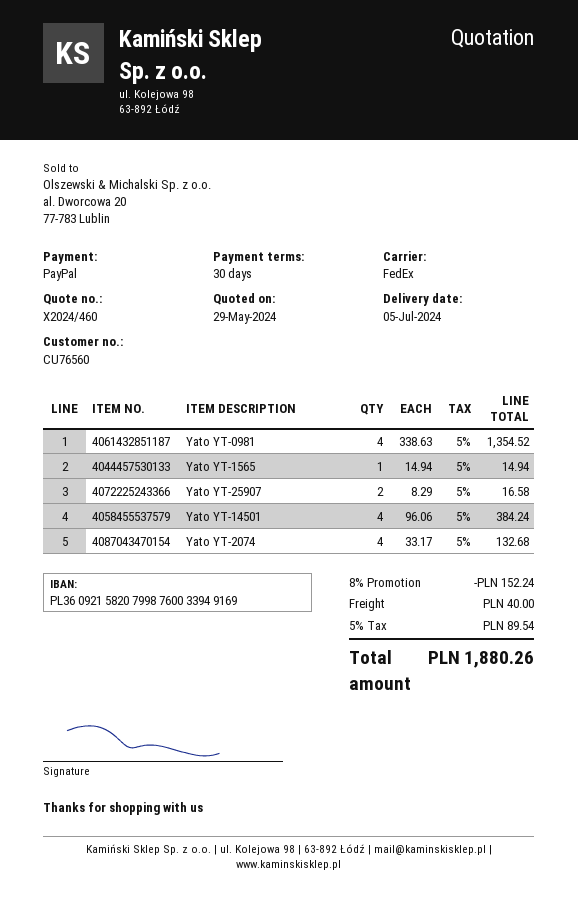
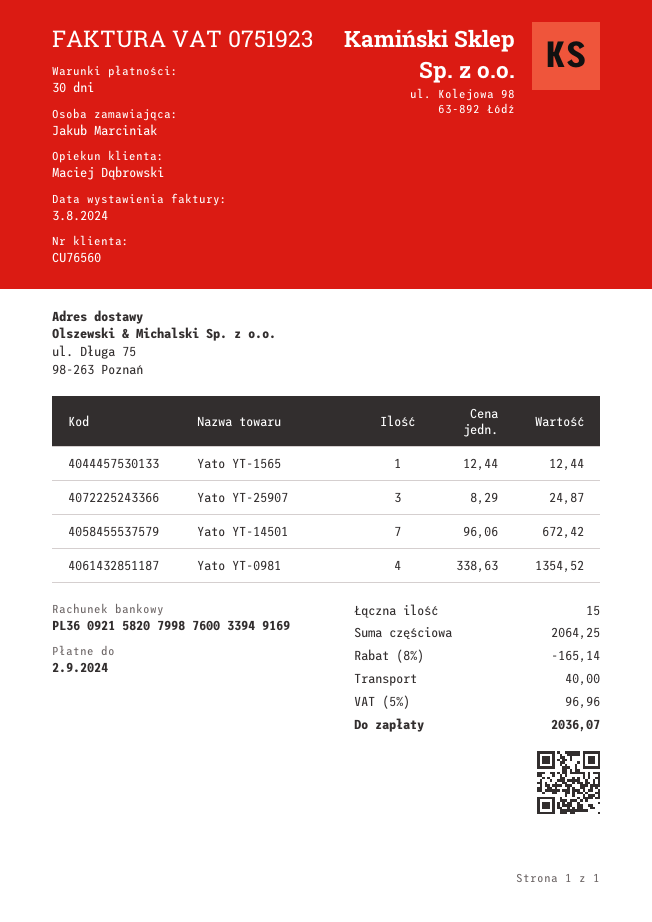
Yato YT-1565: 1 x 14.94 = 14.94 -> 1 x 12.44 = 12.44
Yato YT-25907: 2 x 8.29 = 16.58 -> 3 x 8.29 = 24.87
Yato YT-14501: 4 x 96.06 = 384.24 -> 7 x 96.06 = 672.42
Yato YT-2074: 4 x 33.17 = 132.68 -> none
discount: 8% = 152.24 -> 8% = 165.14
tax: 5% = 89.54 -> 5% = 96.96
total: 1880.26 -> 2036.07

